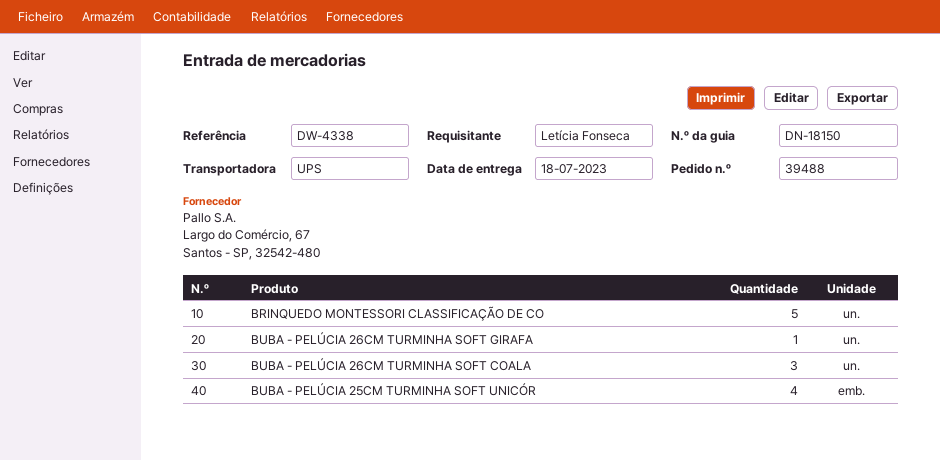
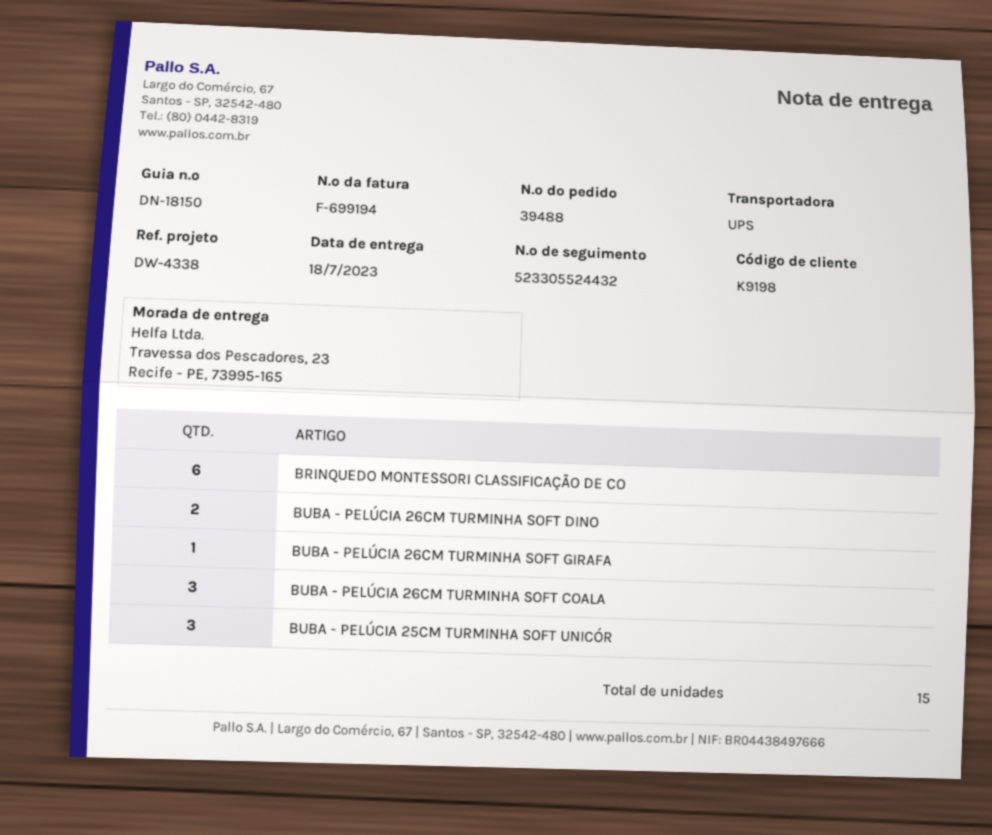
BRINQUEDO MONTESSORI CLASSIFICAÇÃO DE CO: 5 -> 6
BUBA - PELÚCIA 25CM TURMINHA SOFT UNICÓR: 4 -> 3
BUBA - PELÚCIA 26CM TURMINHA SOFT DINO: none -> 2

